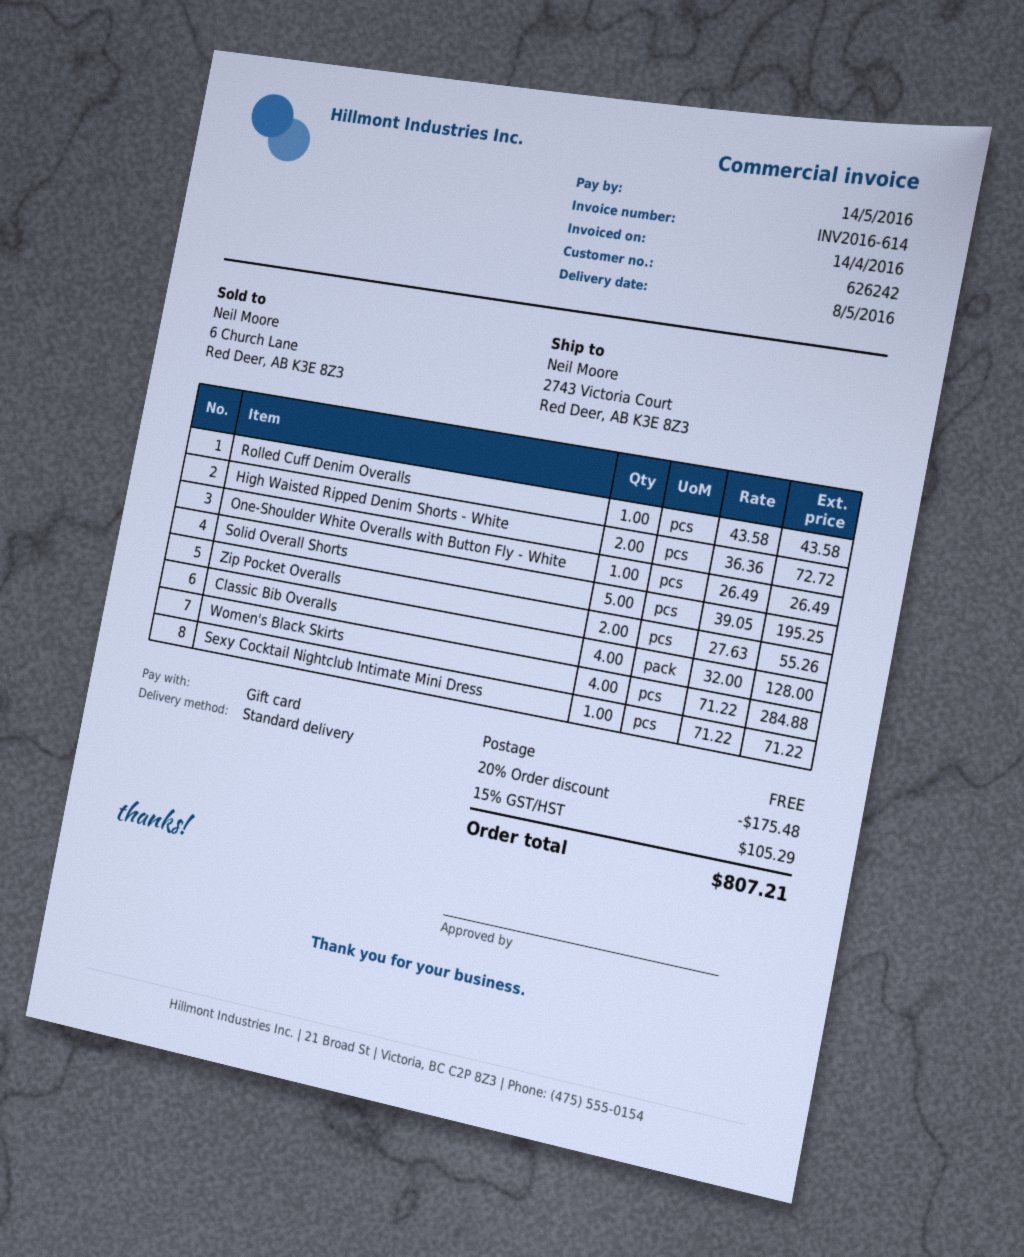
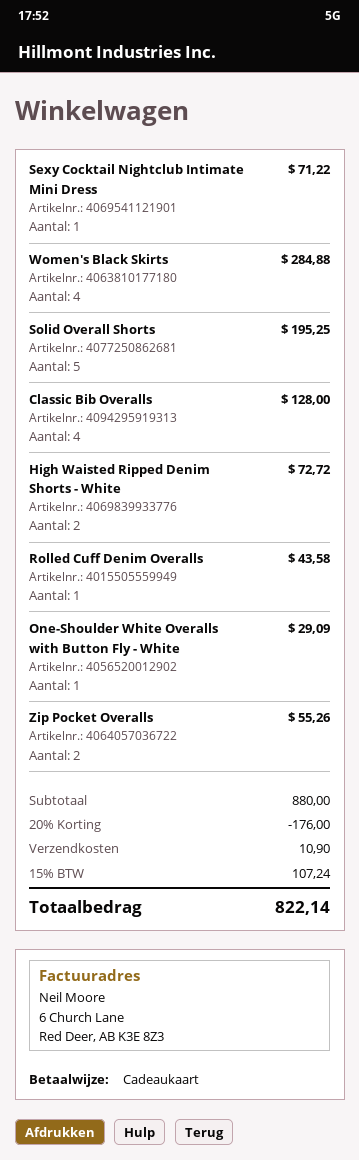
One-Shoulder White Overalls with Button Fly - White: 1 for 26.49 -> 1 for 29.09
discount: 20% = 175.48 -> 20% = 176.00
shipping: 0.00 -> 10.90
tax: 15% = 105.29 -> 15% = 107.24
total: 807.21 -> 822.14

